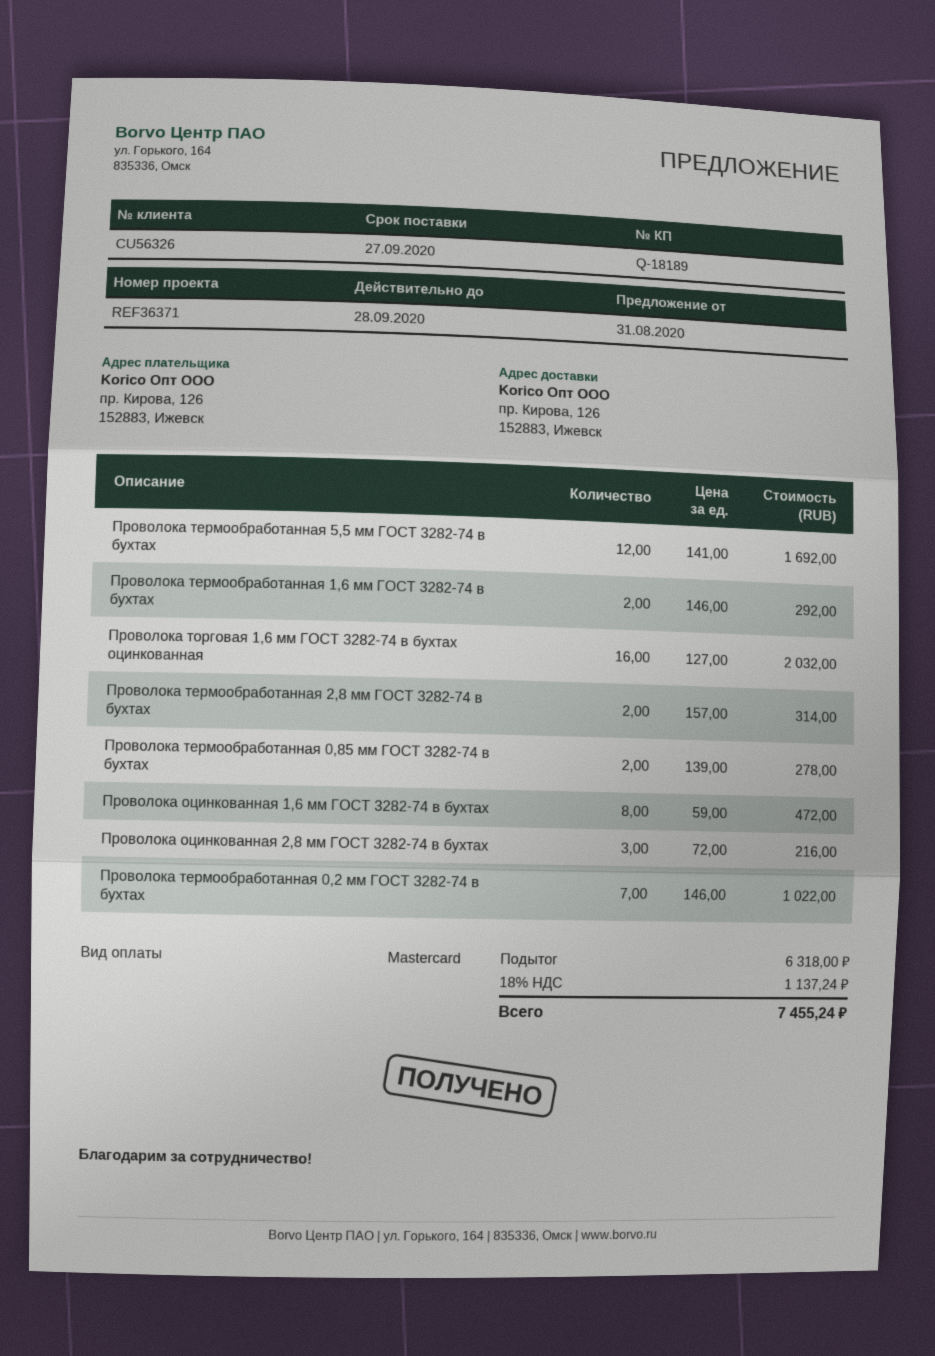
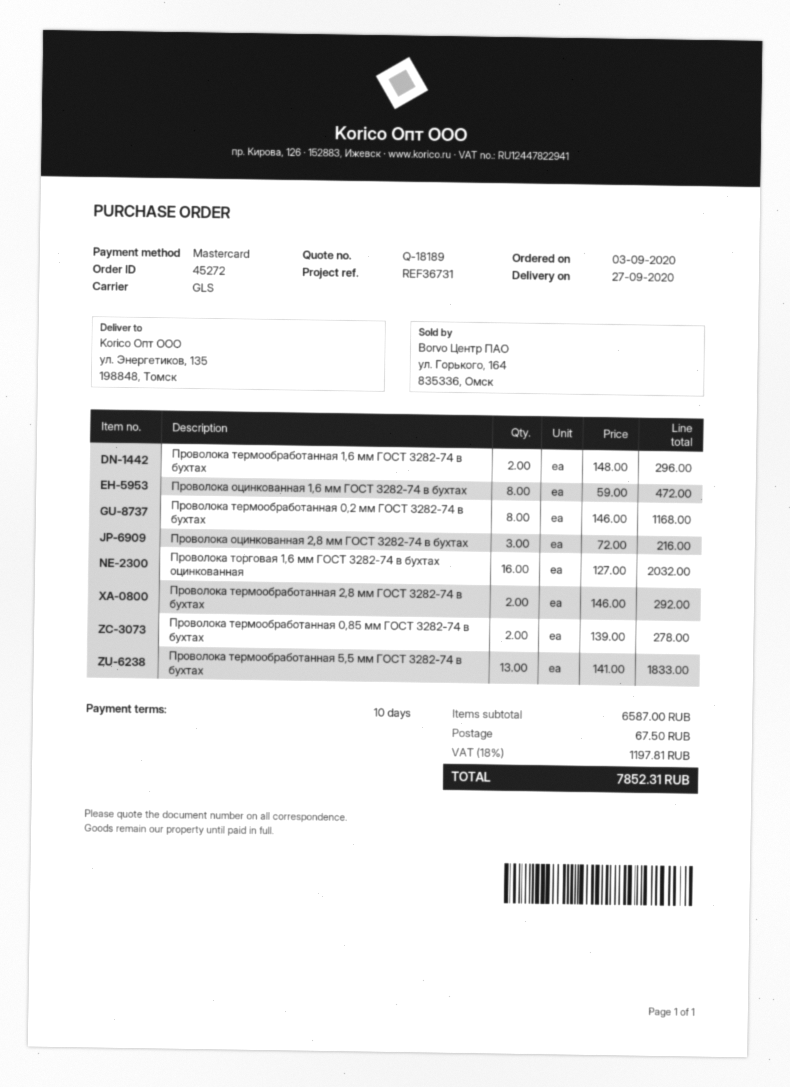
reference: REF36371 -> REF36731
ship to: пр. Кирова, 126, 152883, Ижевск -> ул. Энергетиков, 135, 198848, Томск
Проволока термообработанная 5,5 мм ГОСТ 3282-74 в бухтах: 12 x 141.00 = 1692.00 -> 13 x 141.00 = 1833.00
Проволока термообработанная 1,6 мм ГОСТ 3282-74 в бухтах: 2 x 146.00 = 292.00 -> 2 x 148.00 = 296.00
Проволока термообработанная 2,8 мм ГОСТ 3282-74 в бухтах: 2 x 157.00 = 314.00 -> 2 x 146.00 = 292.00
Проволока термообработанная 0,2 мм ГОСТ 3282-74 в бухтах: 7 x 146.00 = 1022.00 -> 8 x 146.00 = 1168.00
subtotal: 6318.00 -> 6587.00
shipping: none -> 67.50
tax: 18% = 1137.24 -> 18% = 1197.81
total: 7455.24 -> 7852.31

